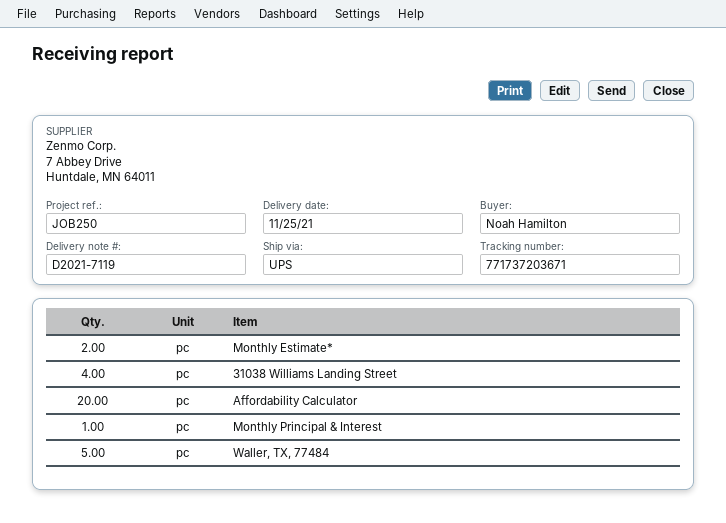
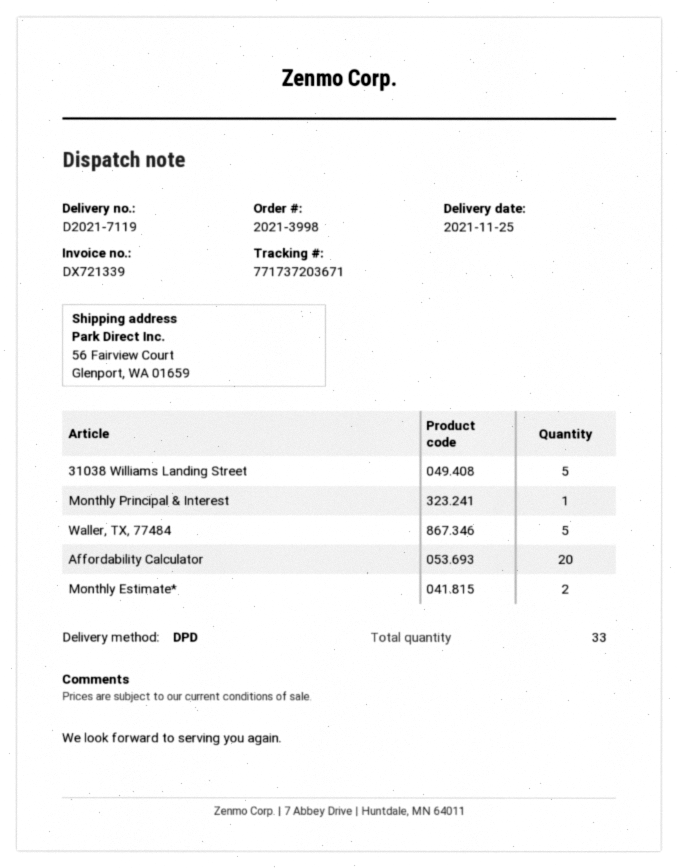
shipping method: UPS -> DPD
31038 Williams Landing Street: 4 -> 5

